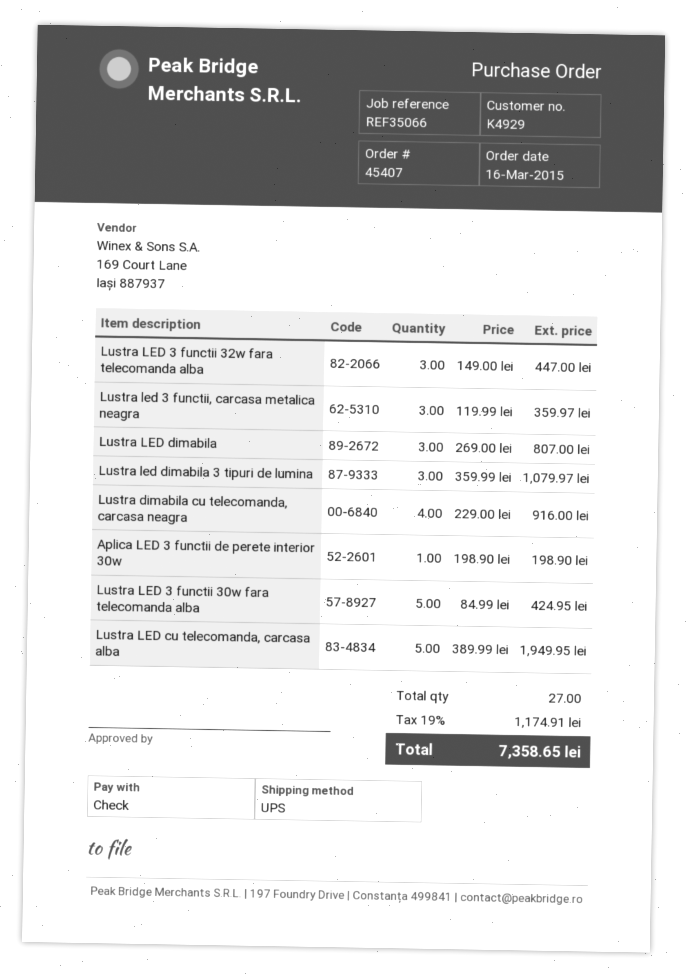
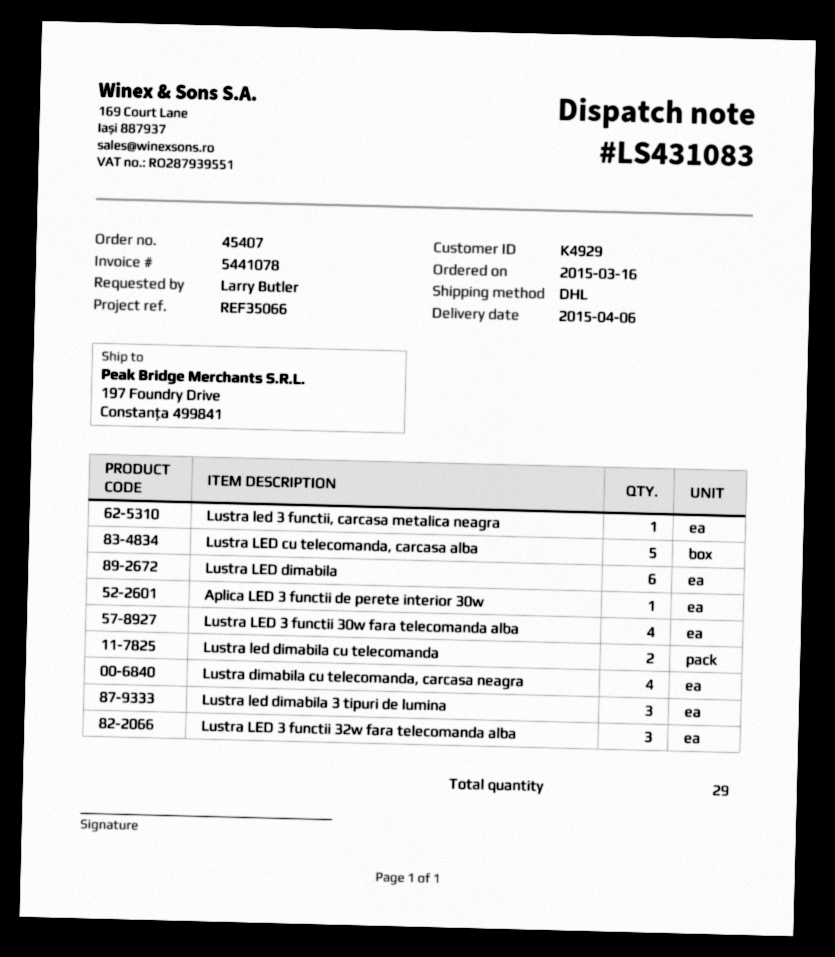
shipping method: UPS -> DHL
Lustra led 3 functii, carcasa metalica neagra: 3 -> 1
Lustra LED dimabila: 3 -> 6
Lustra LED 3 functii 30w fara telecomanda alba: 5 -> 4
Lustra led dimabila cu telecomanda: none -> 2
total quantity: 27 -> 29

